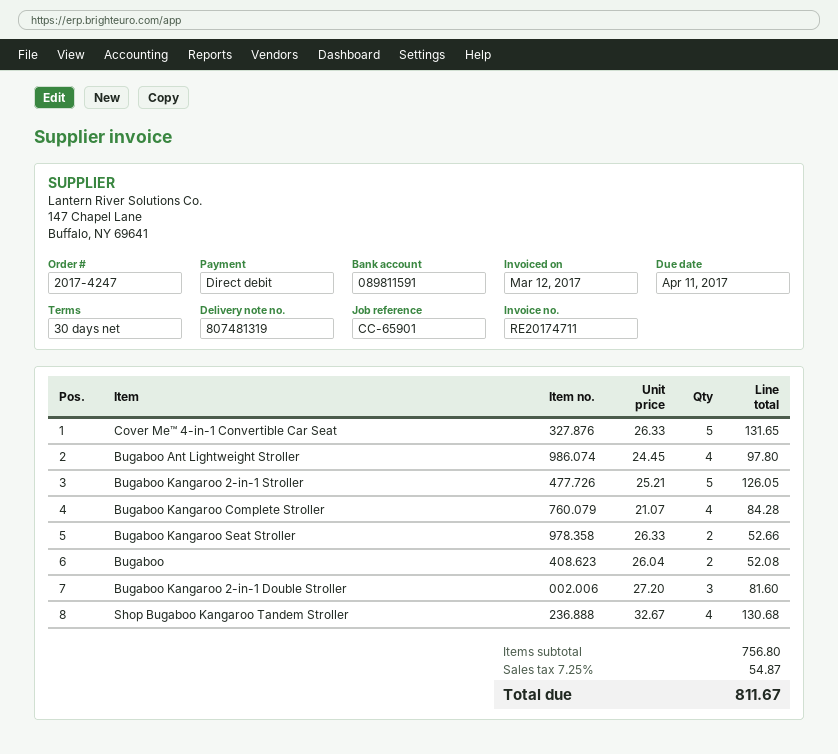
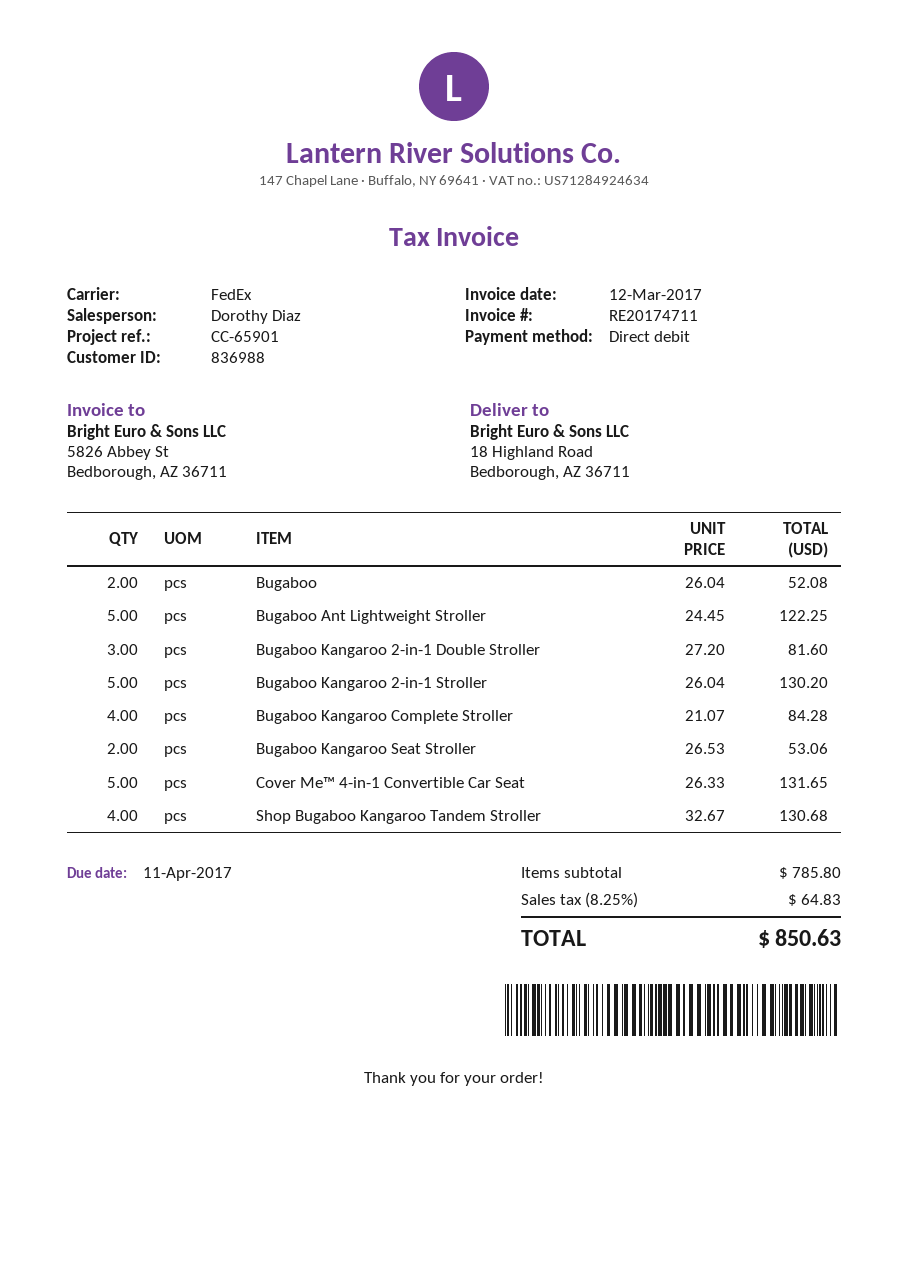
Bugaboo Ant Lightweight Stroller: 4 x 24.45 = 97.80 -> 5 x 24.45 = 122.25
Bugaboo Kangaroo 2-in-1 Stroller: 5 x 25.21 = 126.05 -> 5 x 26.04 = 130.20
Bugaboo Kangaroo Seat Stroller: 2 x 26.33 = 52.66 -> 2 x 26.53 = 53.06
subtotal: 756.80 -> 785.80
tax: 7.25% = 54.87 -> 8.25% = 64.83
total: 811.67 -> 850.63

